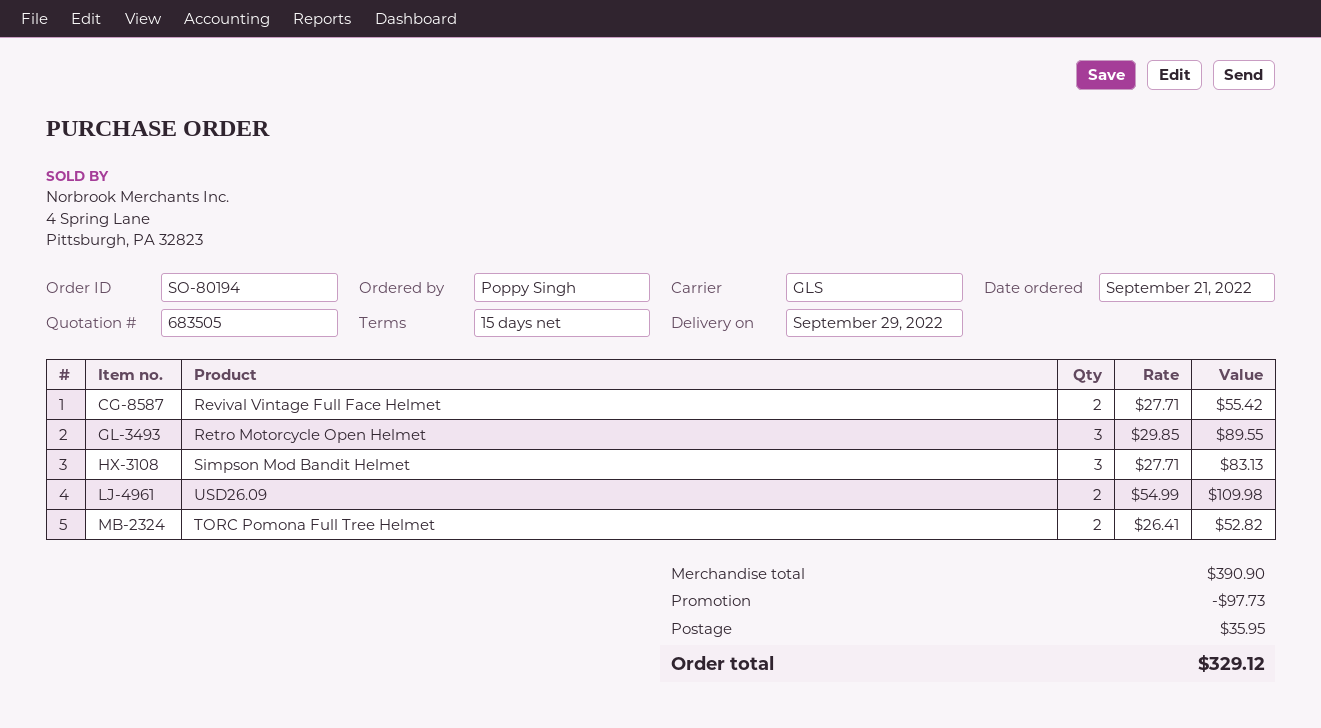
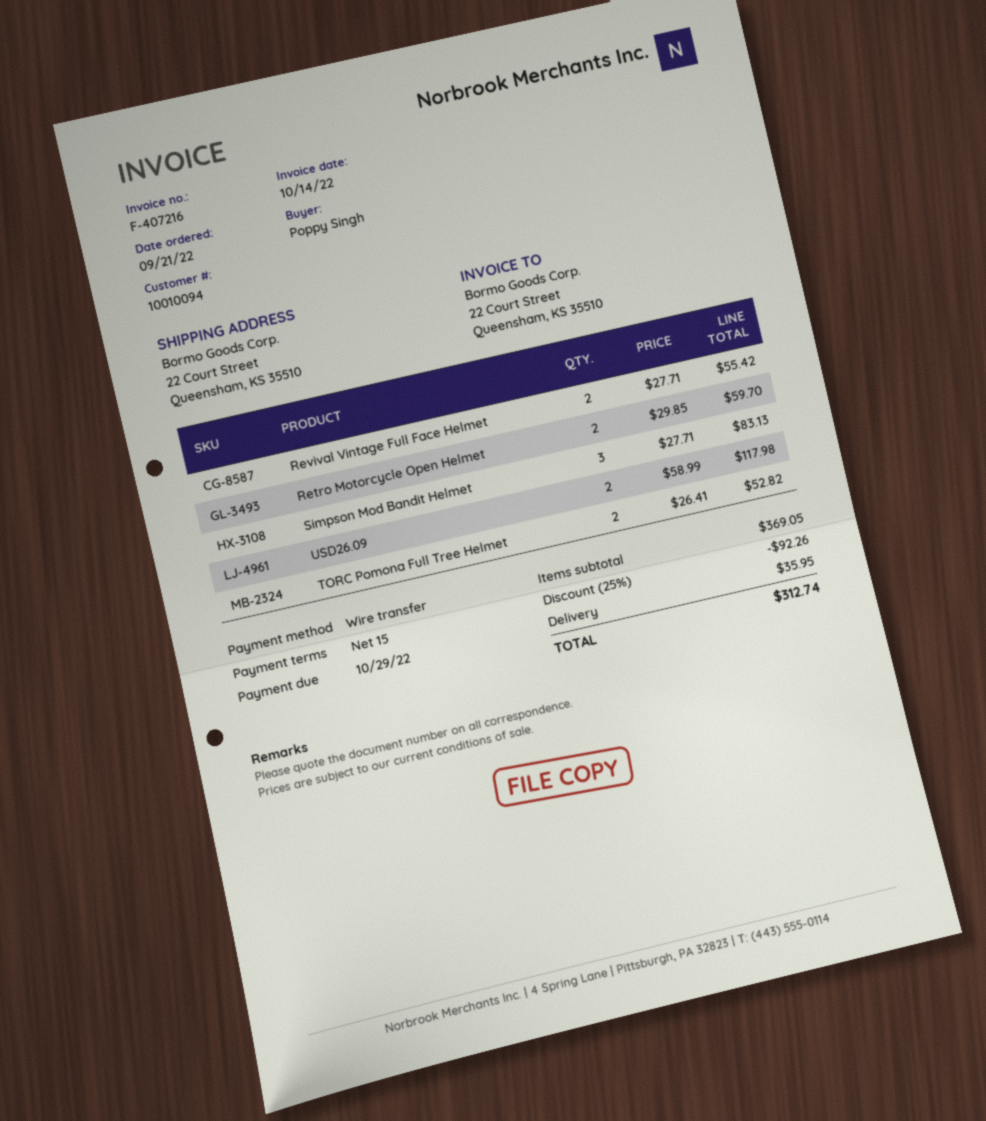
Retro Motorcycle Open Helmet: 3 x 29.85 = 89.55 -> 2 x 29.85 = 59.70
USD26.09: 2 x 54.99 = 109.98 -> 2 x 58.99 = 117.98
subtotal: 390.90 -> 369.05
discount: 97.73 -> 92.26
total: 329.12 -> 312.74

